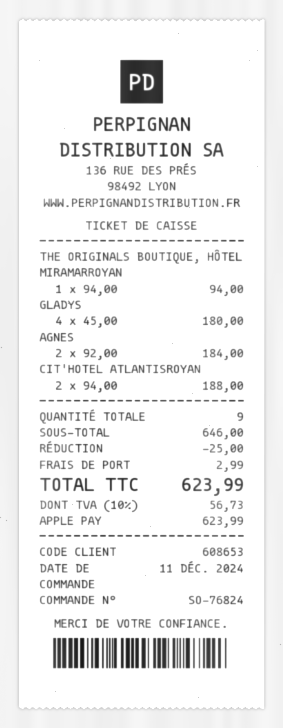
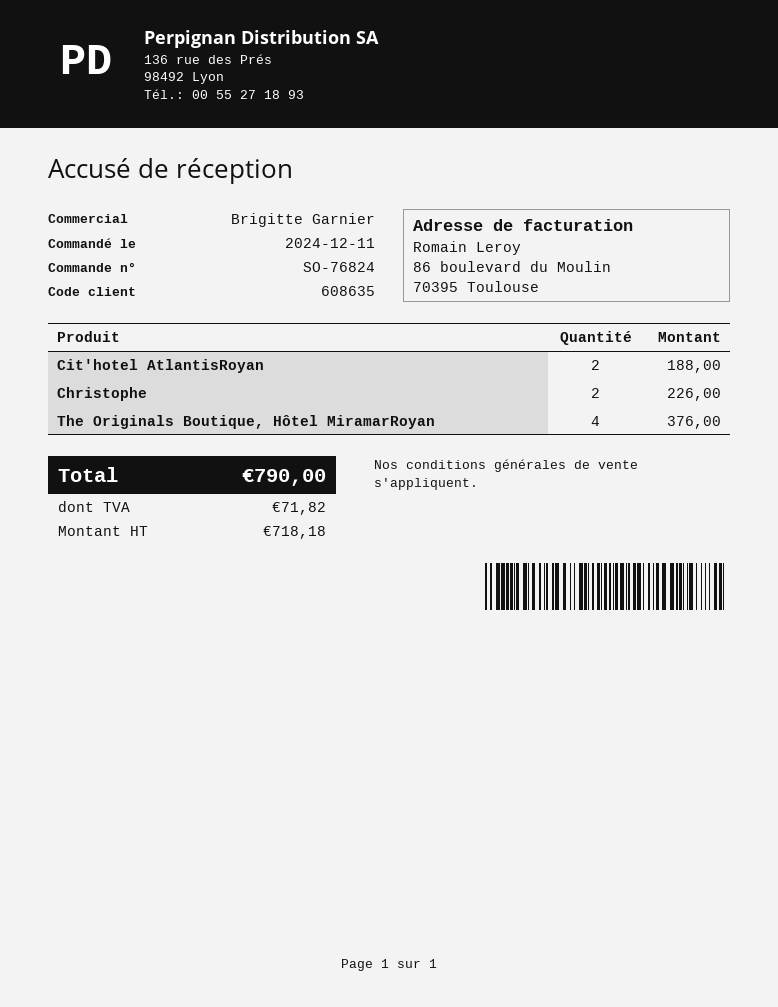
customer number: 608653 -> 608635
THE ORIGINALS BOUTIQUE, HÔTEL MIRAMARROYAN: 1 for 94.00 -> 4 for 376.00
GLADYS: 4 for 180.00 -> none
AGNES: 2 for 184.00 -> none
Christophe: none -> 2 for 226.00
discount: 25.00 -> none
shipping: 2.99 -> none
tax: 56.73 -> 71.82
total: 623.99 -> 790.00

